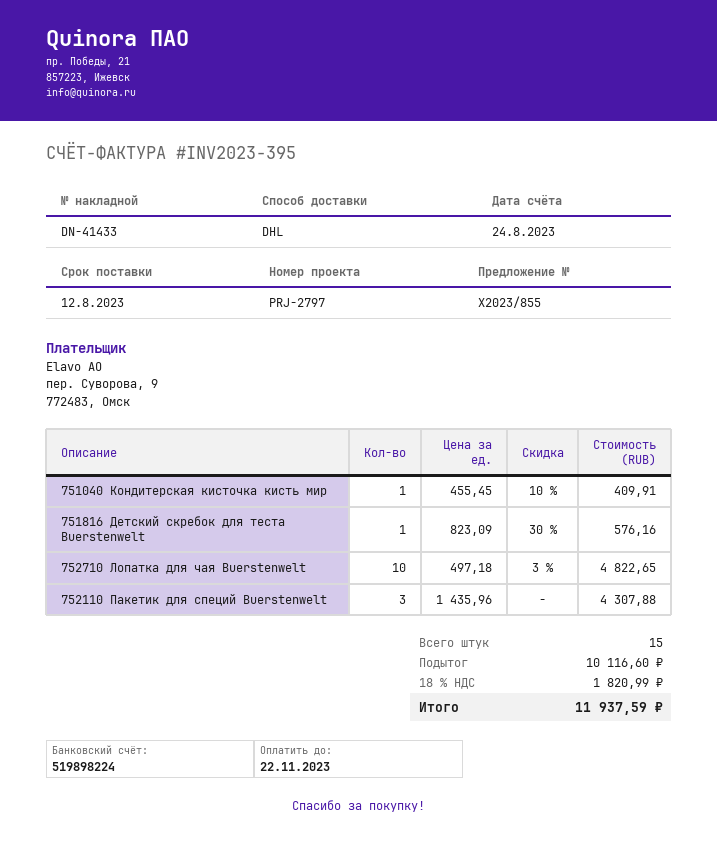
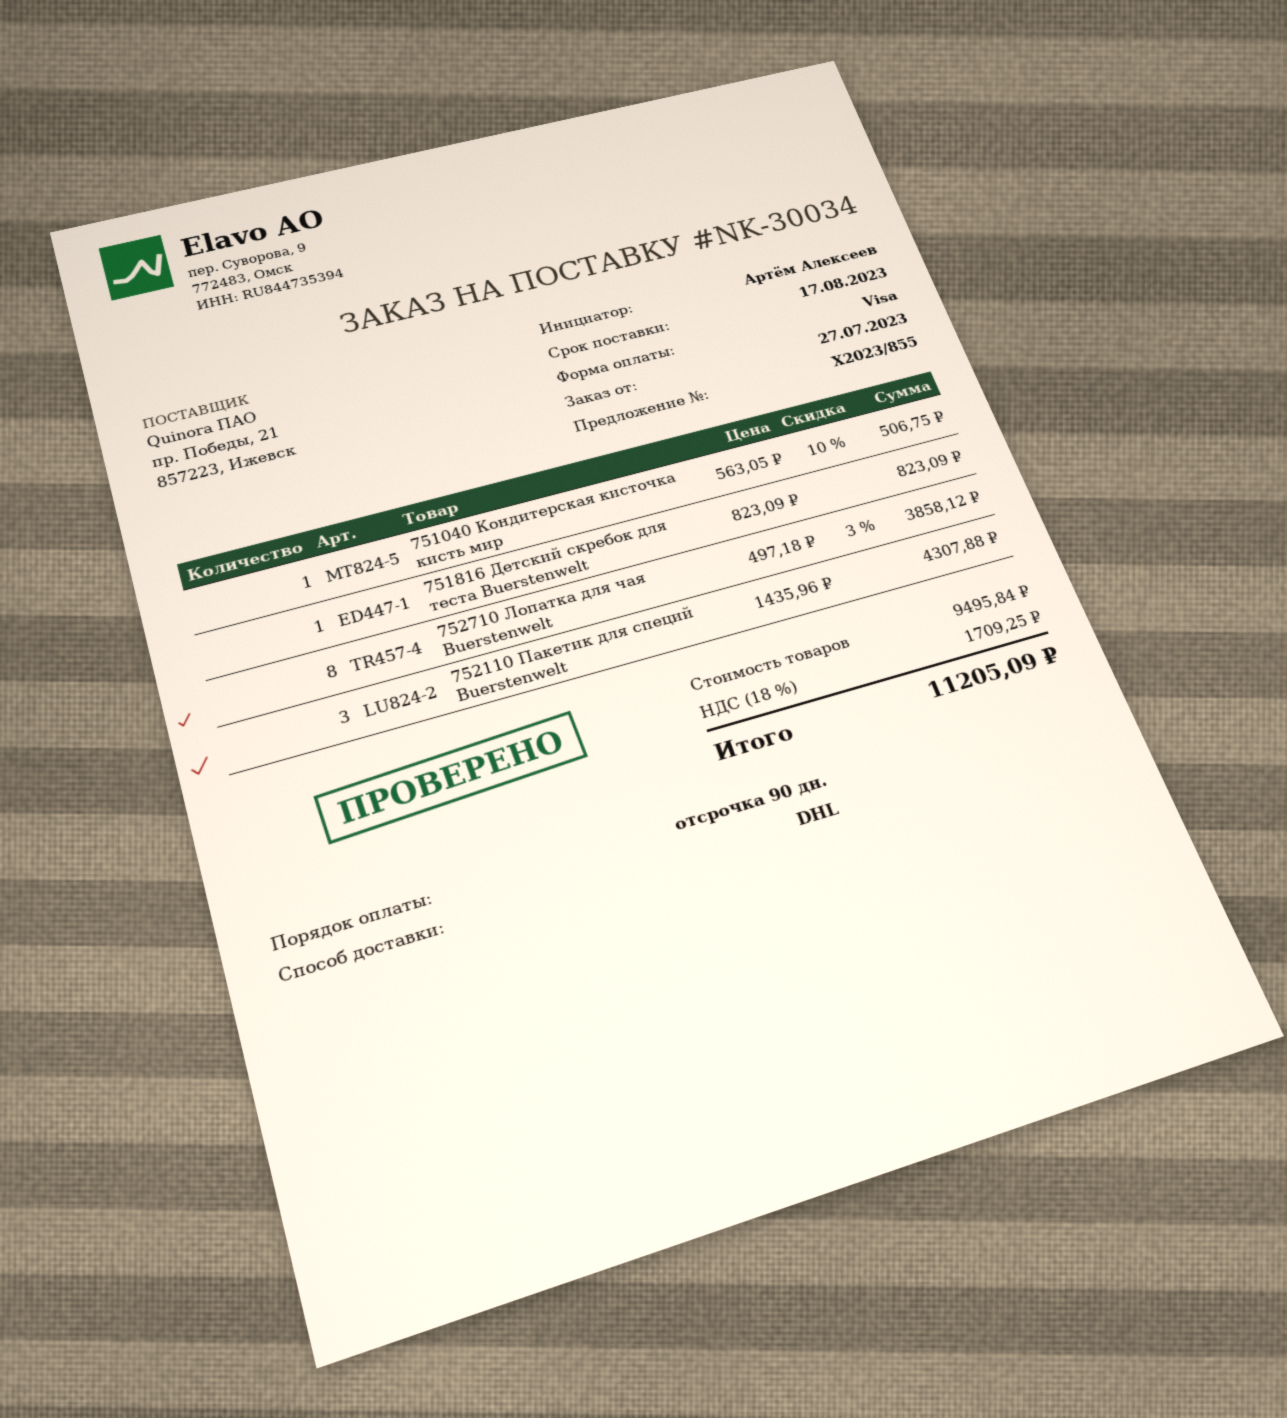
delivery date: 2023-08-12 -> 2023-08-17
751040 Кондитерская кисточка кисть мир: 1 x 455.45 - 10% = 409.91 -> 1 x 563.05 - 10% = 506.75
751816 Детский скребок для теста Buerstenwelt: 1 x 823.09 - 30% = 576.16 -> 1 x 823.09 = 823.09
752710 Лопатка для чая Buerstenwelt: 10 x 497.18 - 3% = 4822.65 -> 8 x 497.18 - 3% = 3858.12
subtotal: 10116.60 -> 9495.84
tax: 18% = 1820.99 -> 18% = 1709.25
total: 11937.59 -> 11205.09

